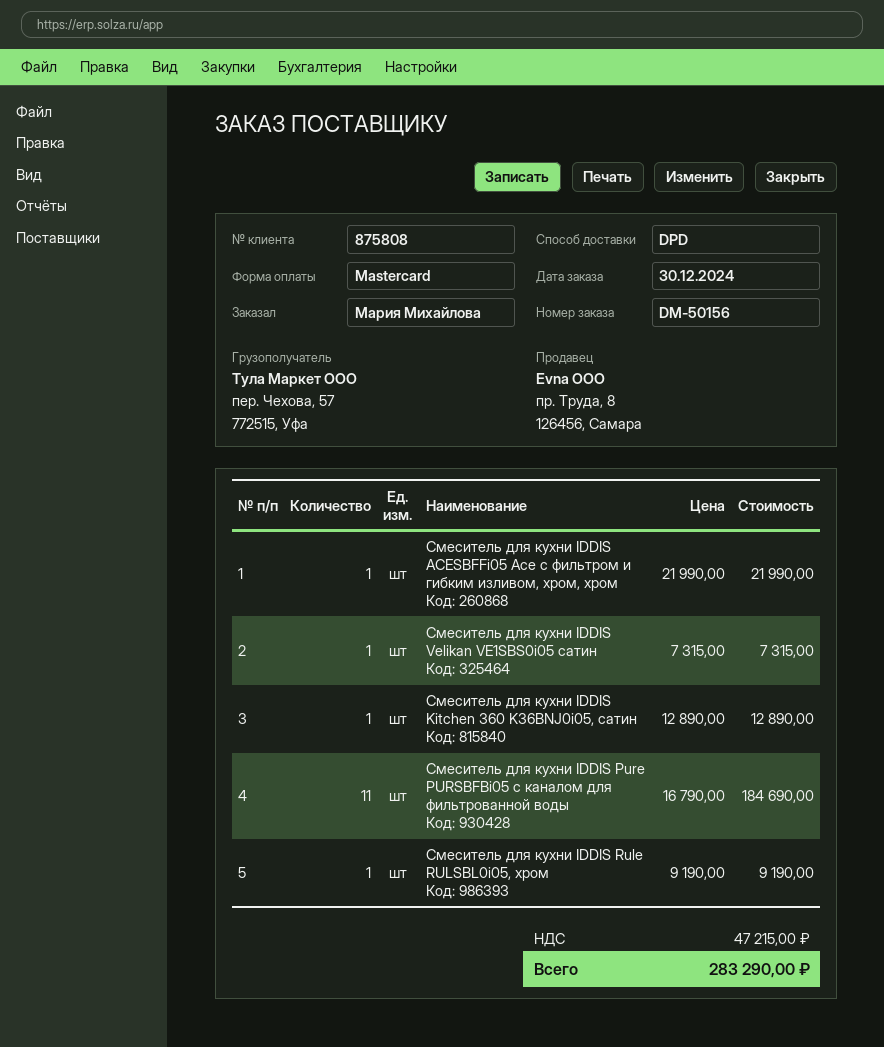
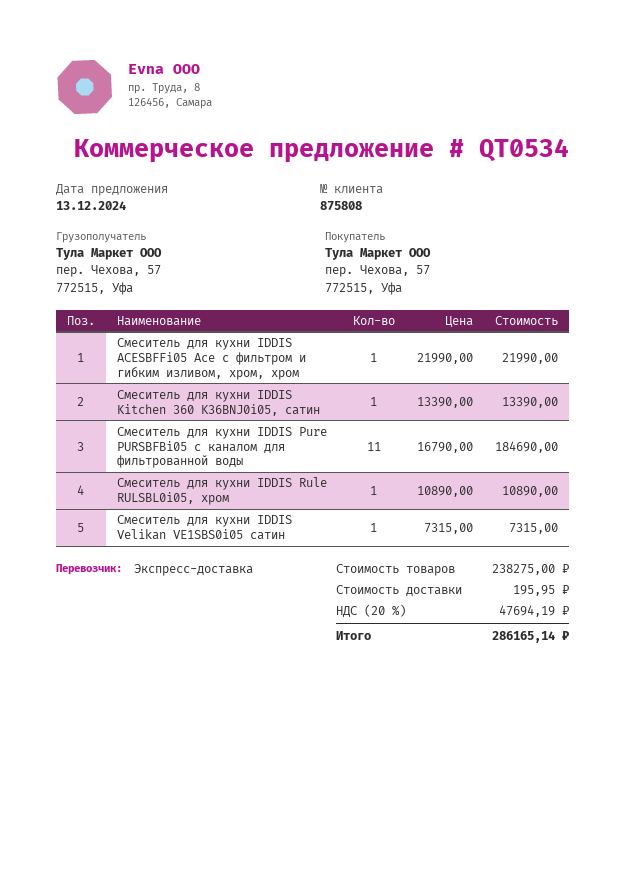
shipping method: DPD -> express
Смеситель для кухни IDDIS Kitchen 360 K36BNJ0i05, сатин: 1 x 12890.00 = 12890.00 -> 1 x 13390.00 = 13390.00
Смеситель для кухни IDDIS Rule RULSBL0i05, хром: 1 x 9190.00 = 9190.00 -> 1 x 10890.00 = 10890.00
shipping: none -> 195.95
tax: 47215.00 -> 47694.19
total: 283290.00 -> 286165.14

